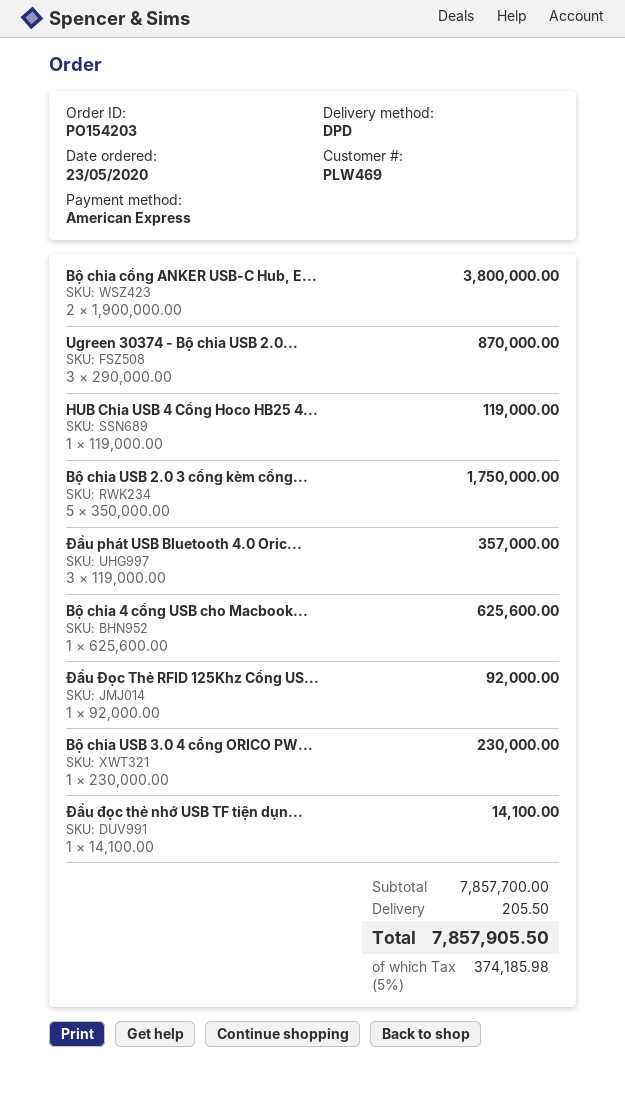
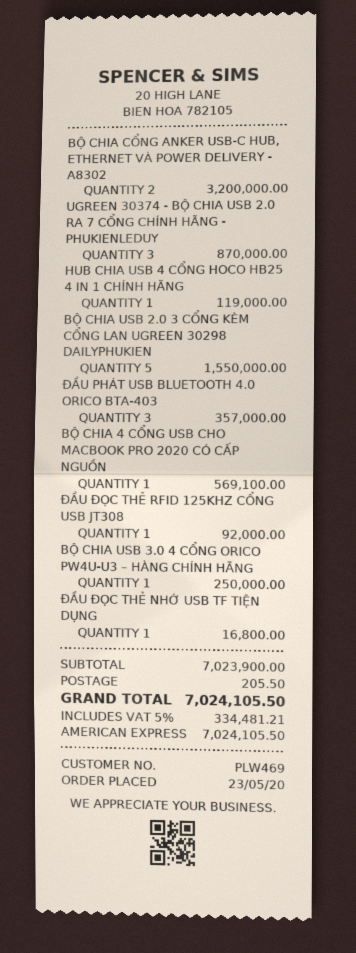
Bộ chia cổng ANKER USB-C Hub, E...: 2 for 3800000.00 -> 2 for 3200000.00
Bộ chia USB 2.0 3 cổng kèm cổng...: 5 for 1750000.00 -> 5 for 1550000.00
Bộ chia 4 cổng USB cho Macbook...: 1 for 625600.00 -> 1 for 569100.00
Bộ chia USB 3.0 4 cổng ORICO PW...: 1 for 230000.00 -> 1 for 250000.00
Đầu đọc thẻ nhớ USB TF tiện dụn...: 1 for 14100.00 -> 1 for 16800.00
subtotal: 7857700.00 -> 7023900.00
tax: 5% = 374185.98 -> 5% = 334481.21
total: 7857905.50 -> 7024105.50

